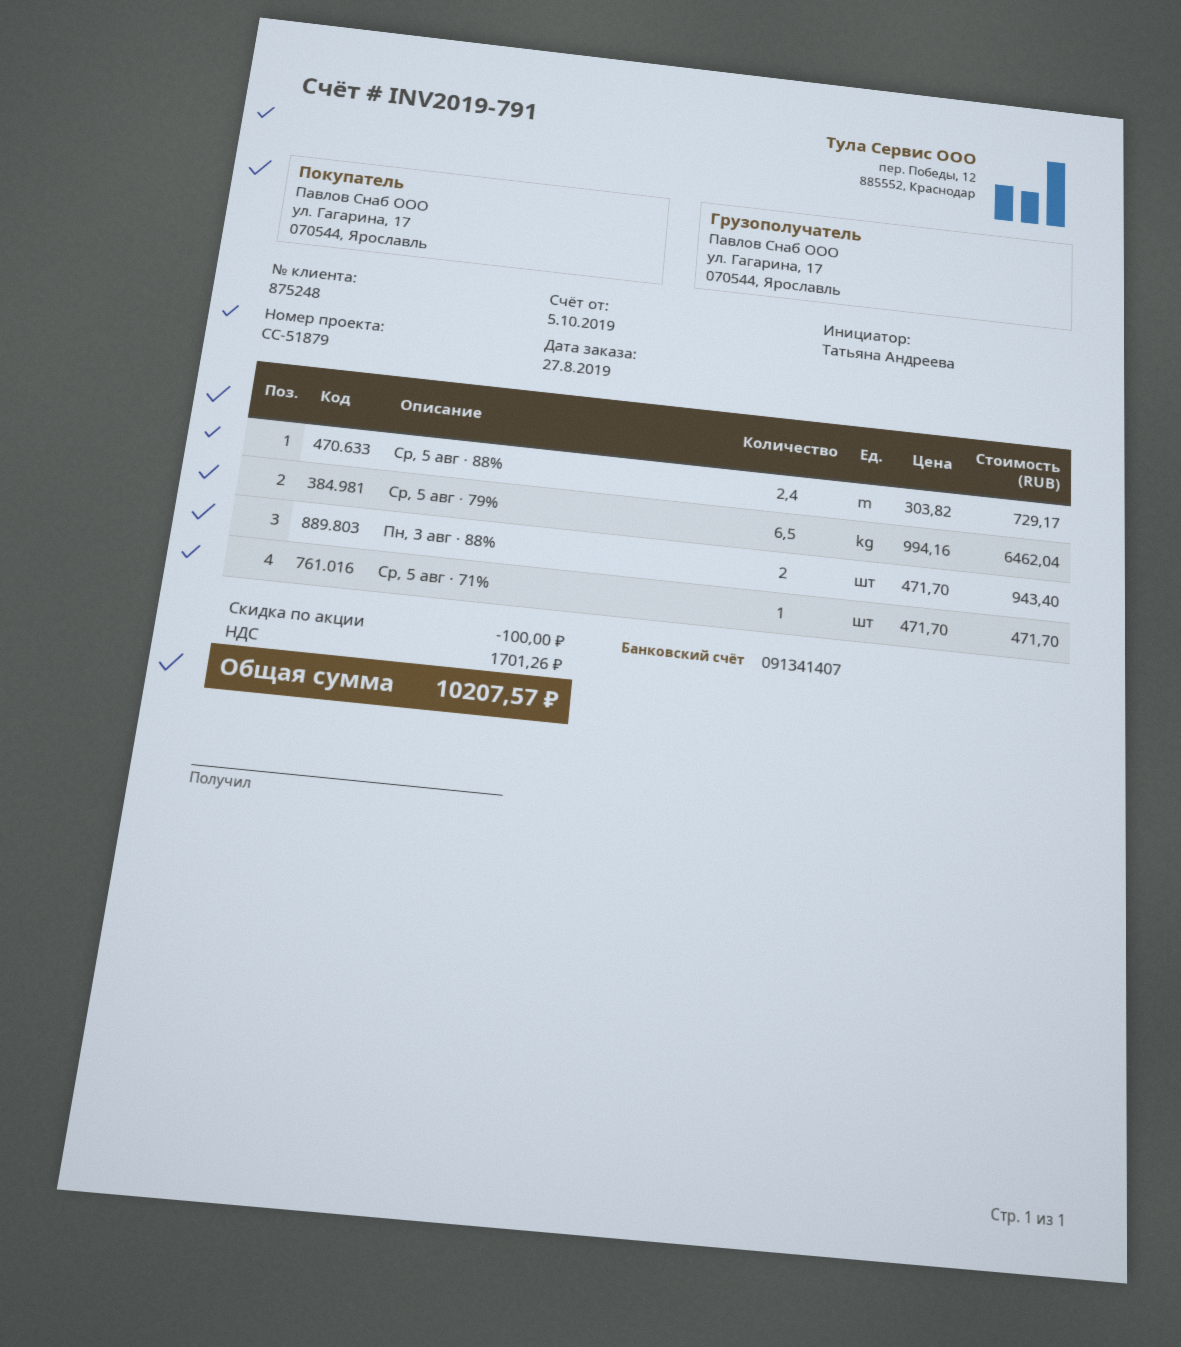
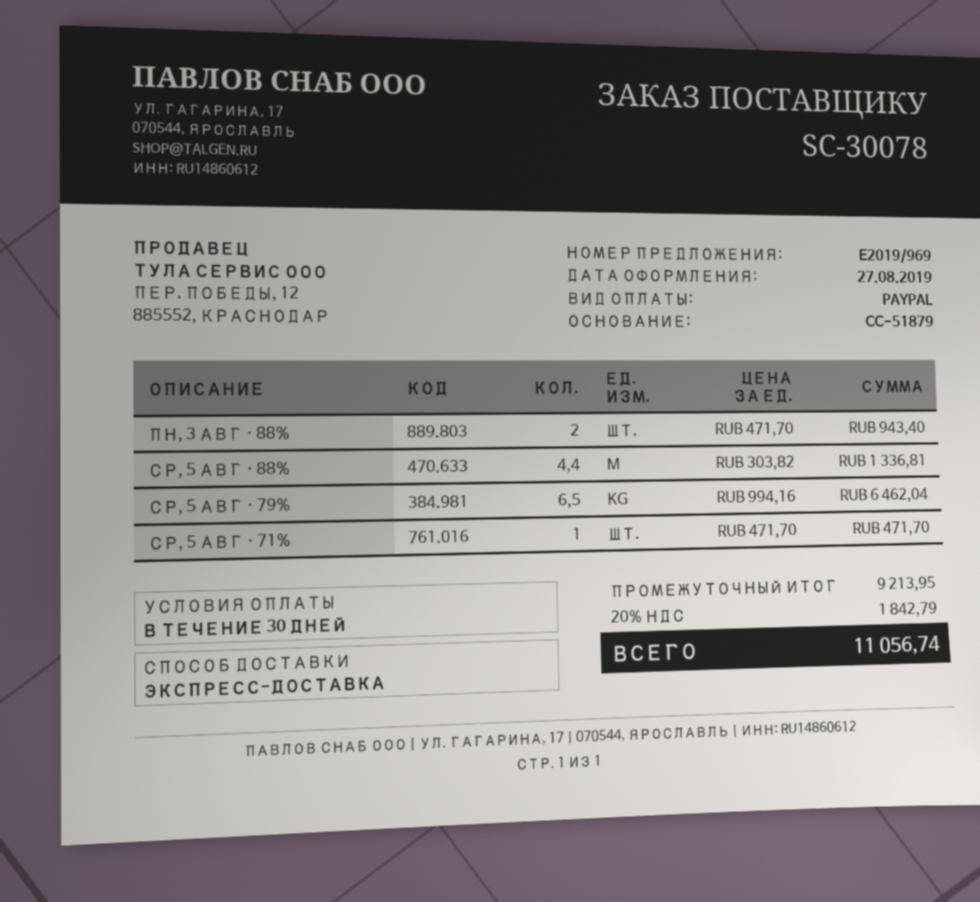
Ср, 5 авг · 88%: 2.4 x 303.82 = 729.17 -> 4.4 x 303.82 = 1336.81
discount: 100.00 -> none
tax: 1701.26 -> 1842.79
total: 10207.57 -> 11056.74

